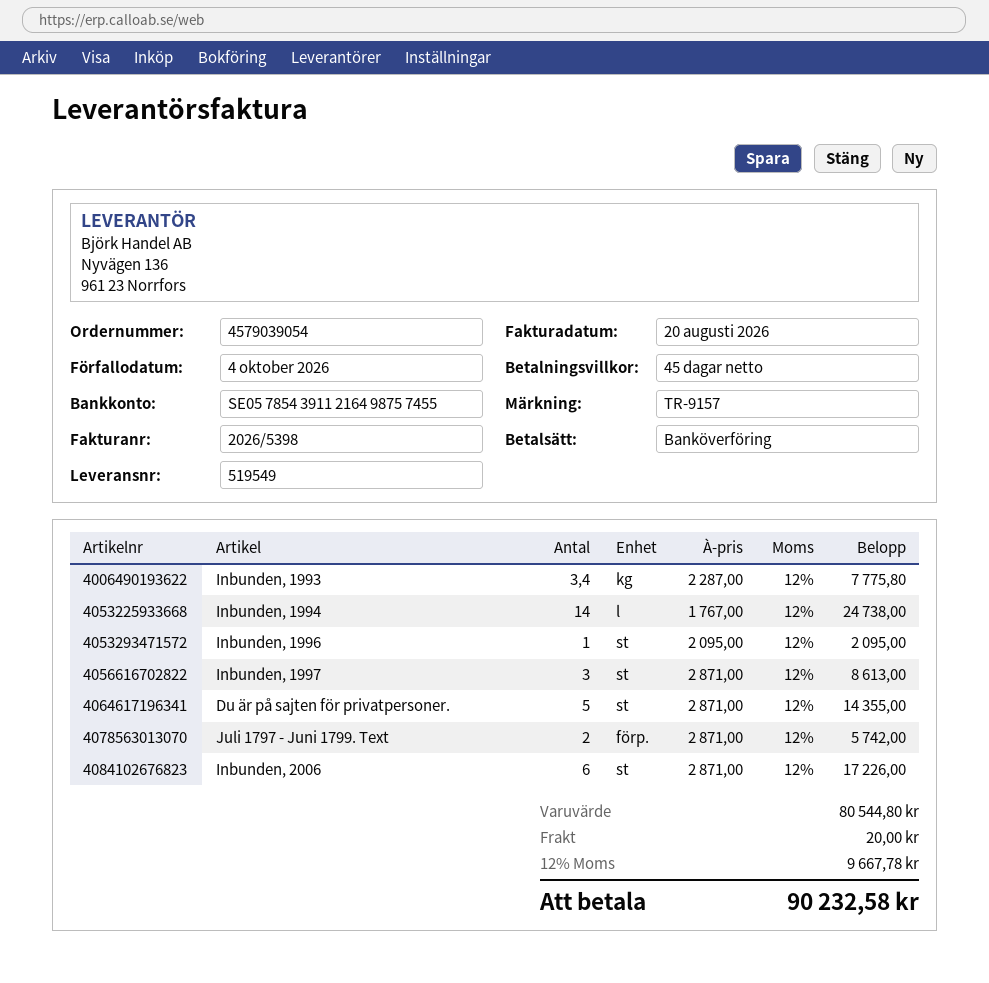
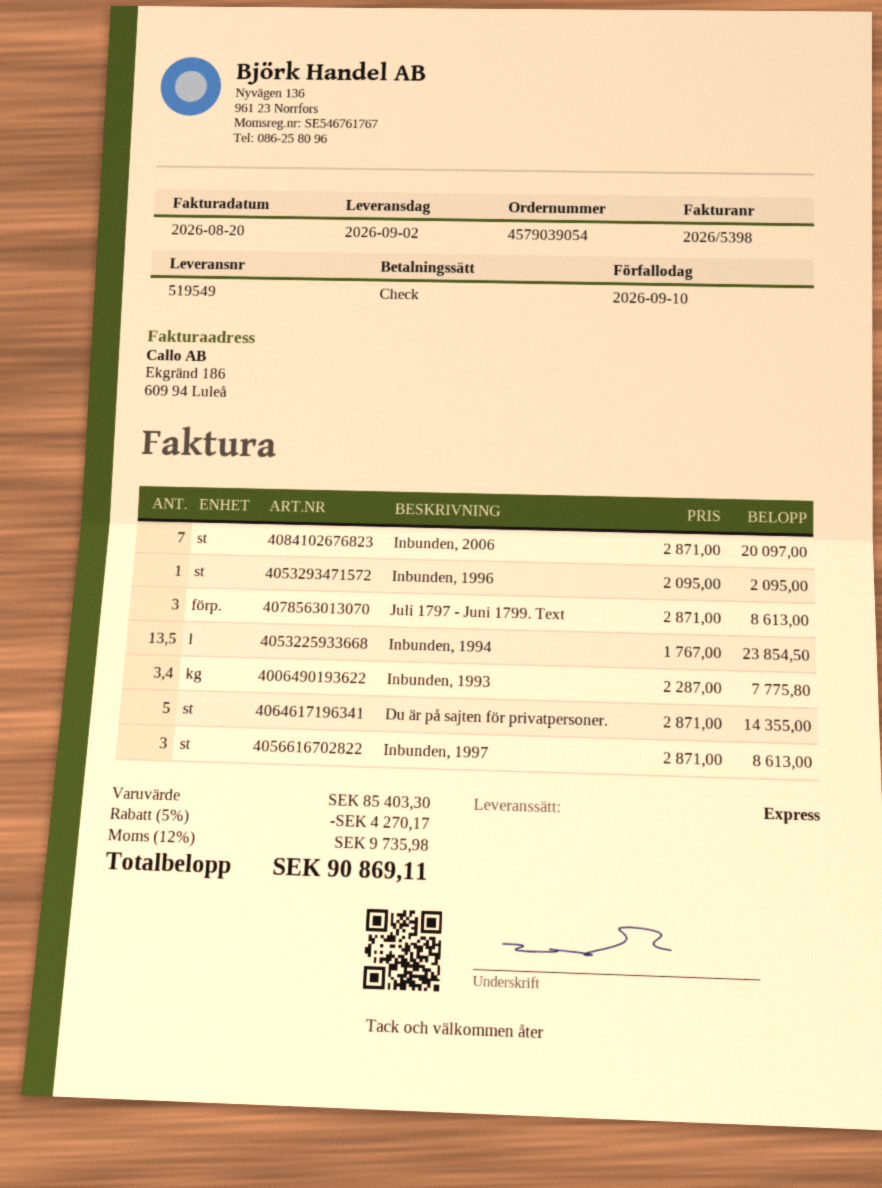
due date: 2026-10-04 -> 2026-09-10
payment method: bank transfer -> cheque
Inbunden, 1994: 14 x 1767.00 = 24738.00 -> 13.5 x 1767.00 = 23854.50
Juli 1797 - Juni 1799. Text: 2 x 2871.00 = 5742.00 -> 3 x 2871.00 = 8613.00
Inbunden, 2006: 6 x 2871.00 = 17226.00 -> 7 x 2871.00 = 20097.00
subtotal: 80544.80 -> 85403.30
discount: none -> 5% = 4270.17
shipping: 20.00 -> none
tax: 12% = 9667.78 -> 12% = 9735.98
total: 90232.58 -> 90869.11

